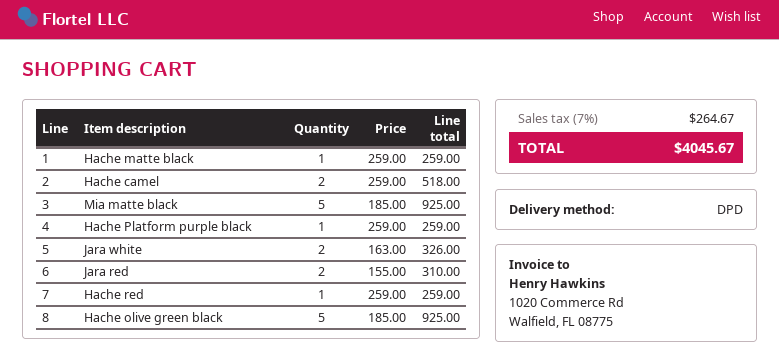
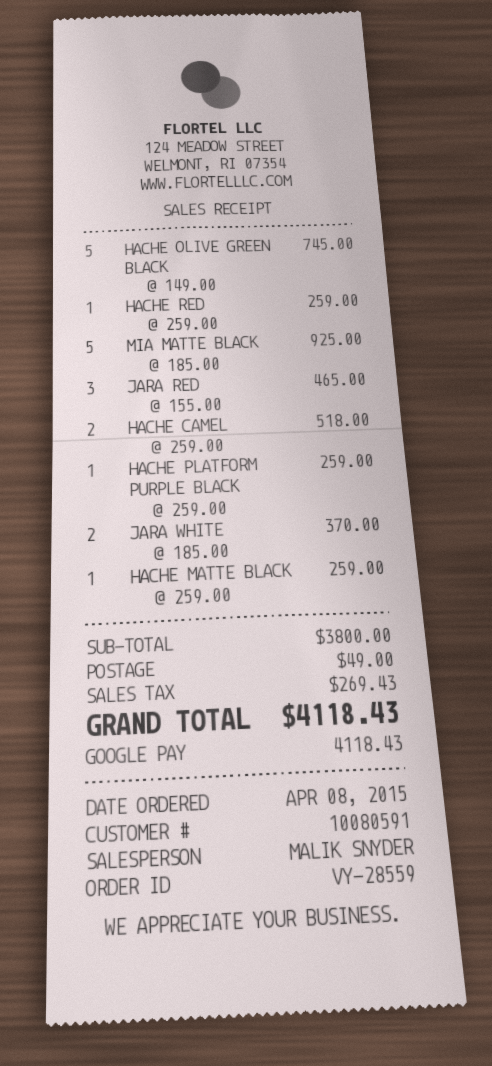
Jara white: 2 x 163.00 = 326.00 -> 2 x 185.00 = 370.00
Jara red: 2 x 155.00 = 310.00 -> 3 x 155.00 = 465.00
Hache olive green black: 5 x 185.00 = 925.00 -> 5 x 149.00 = 745.00
shipping: none -> 49.00
tax: 264.67 -> 269.43
total: 4045.67 -> 4118.43

